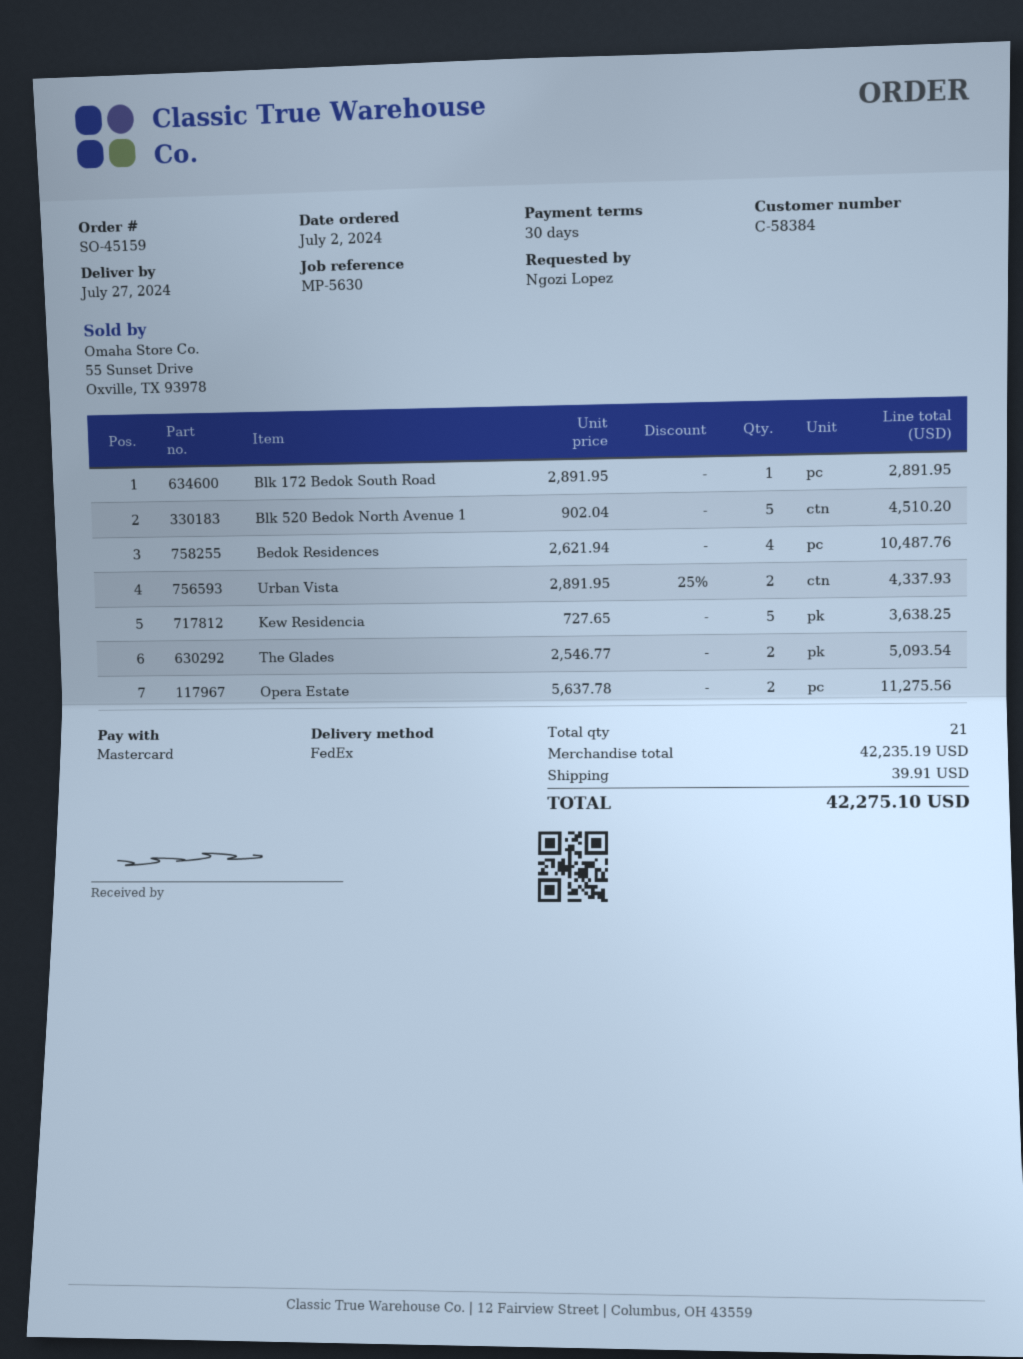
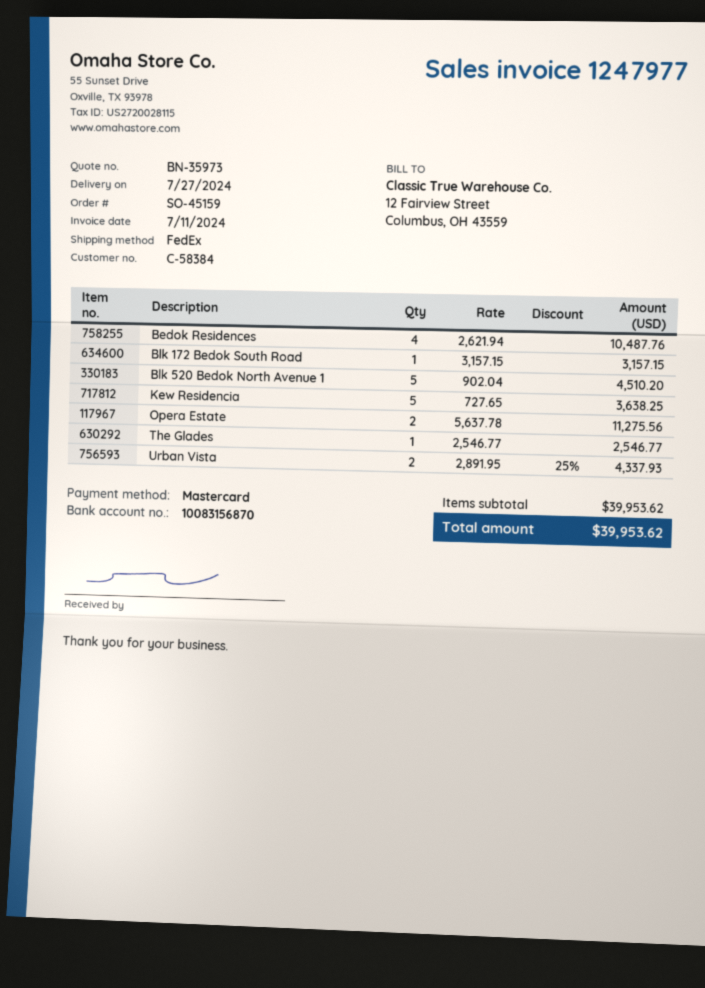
Blk 172 Bedok South Road: 1 x 2891.95 = 2891.95 -> 1 x 3157.15 = 3157.15
The Glades: 2 x 2546.77 = 5093.54 -> 1 x 2546.77 = 2546.77
subtotal: 42235.19 -> 39953.62
shipping: 39.91 -> none
total: 42275.10 -> 39953.62

